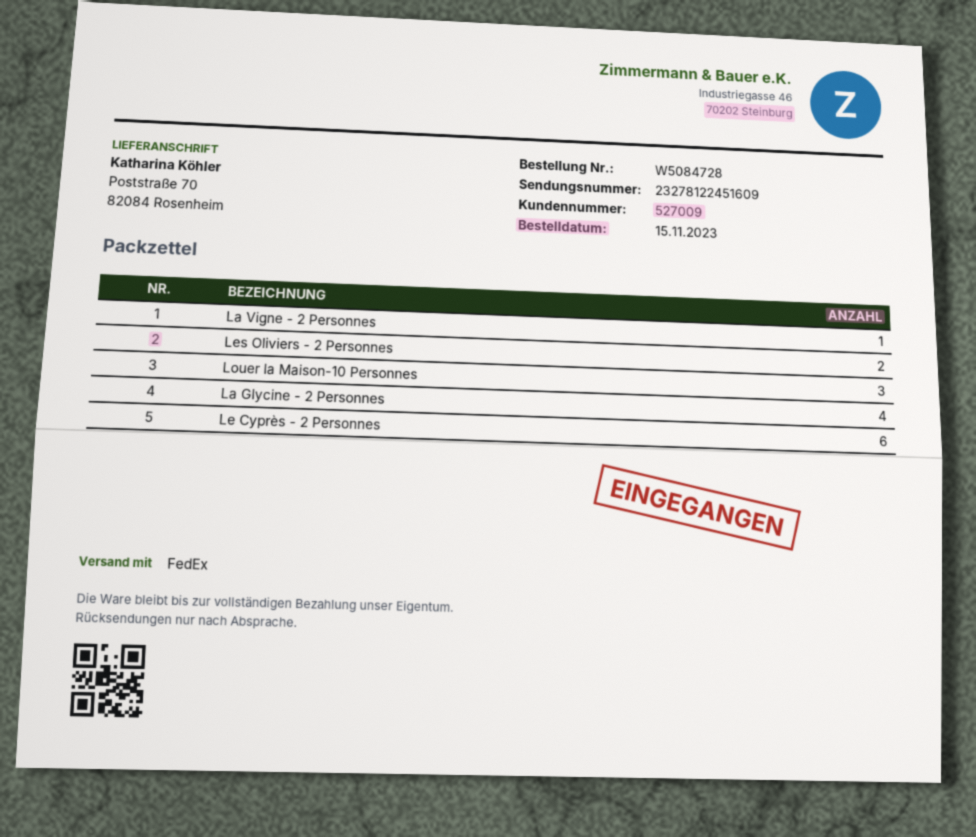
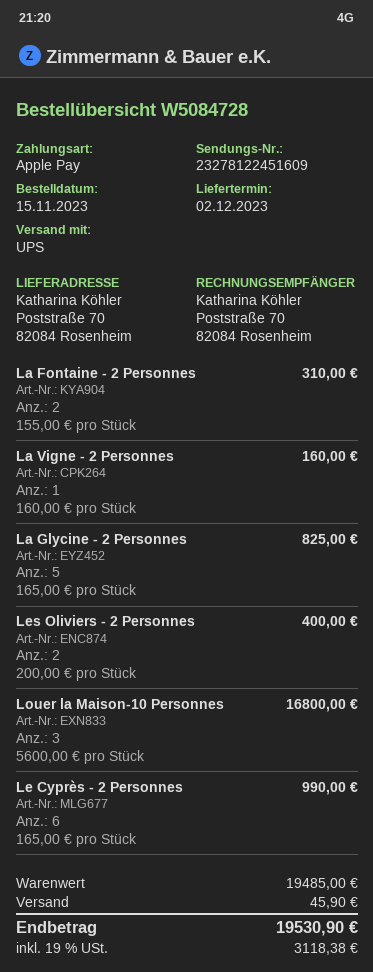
shipping method: FedEx -> UPS
La Glycine - 2 Personnes: 4 -> 5
La Fontaine - 2 Personnes: none -> 2

